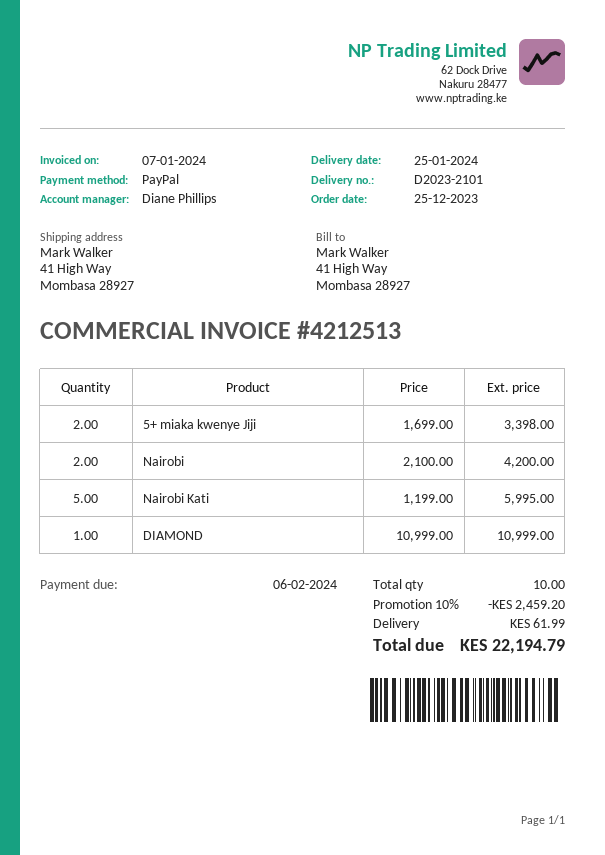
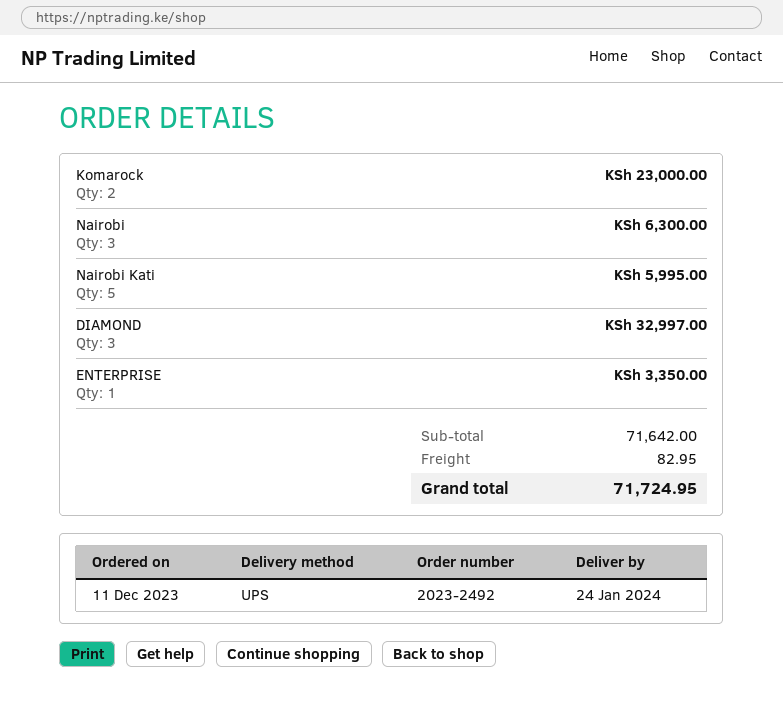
order date: 2023-12-25 -> 2023-12-11
delivery date: 2024-01-25 -> 2024-01-24
5+ miaka kwenye Jiji: 2 for 3398.00 -> none
Nairobi: 2 for 4200.00 -> 3 for 6300.00
DIAMOND: 1 for 10999.00 -> 3 for 32997.00
Komarock: none -> 2 for 23000.00
ENTERPRISE: none -> 1 for 3350.00
discount: 10% = 2459.20 -> none
shipping: 61.99 -> 82.95
total: 22194.79 -> 71724.95

